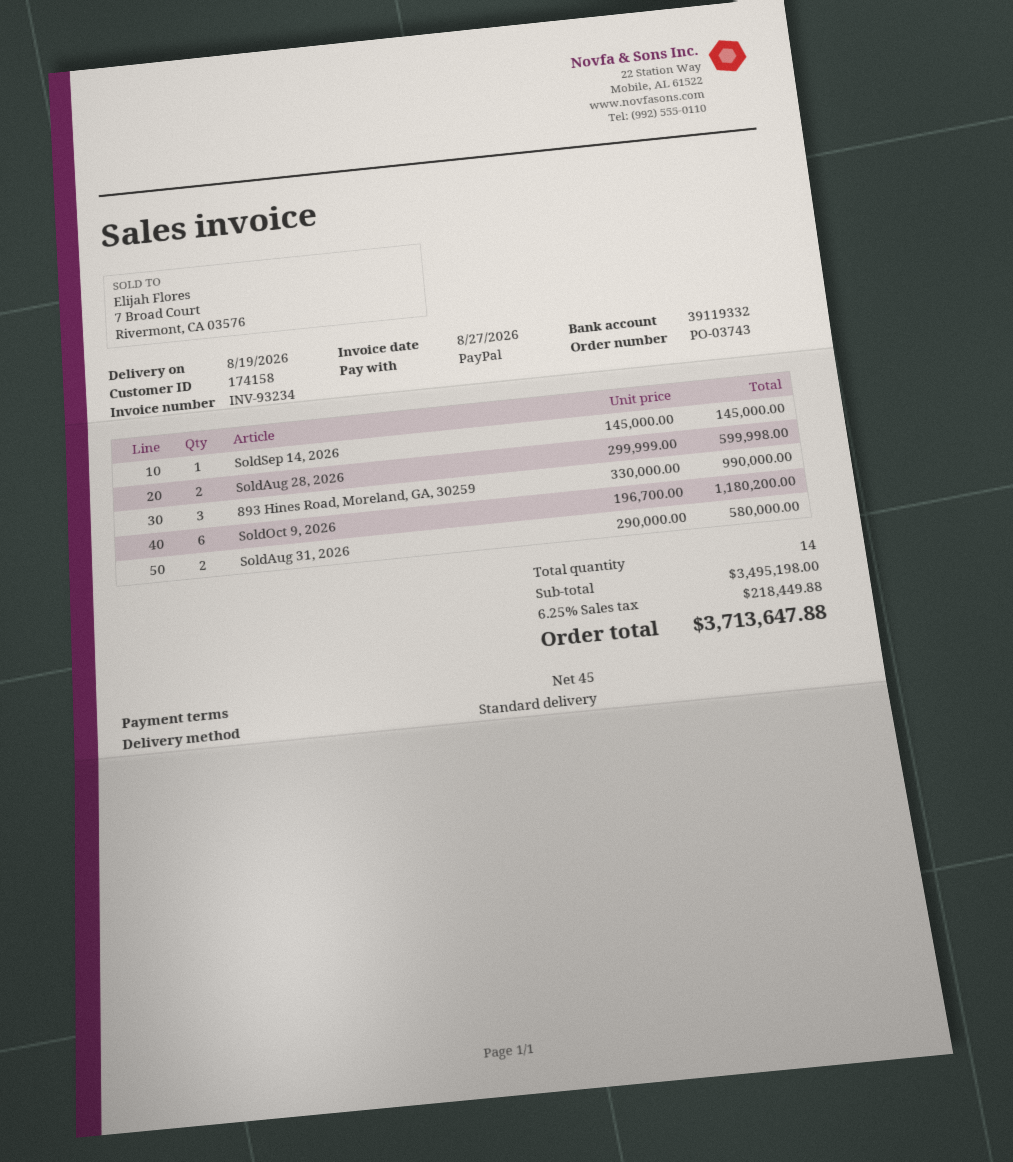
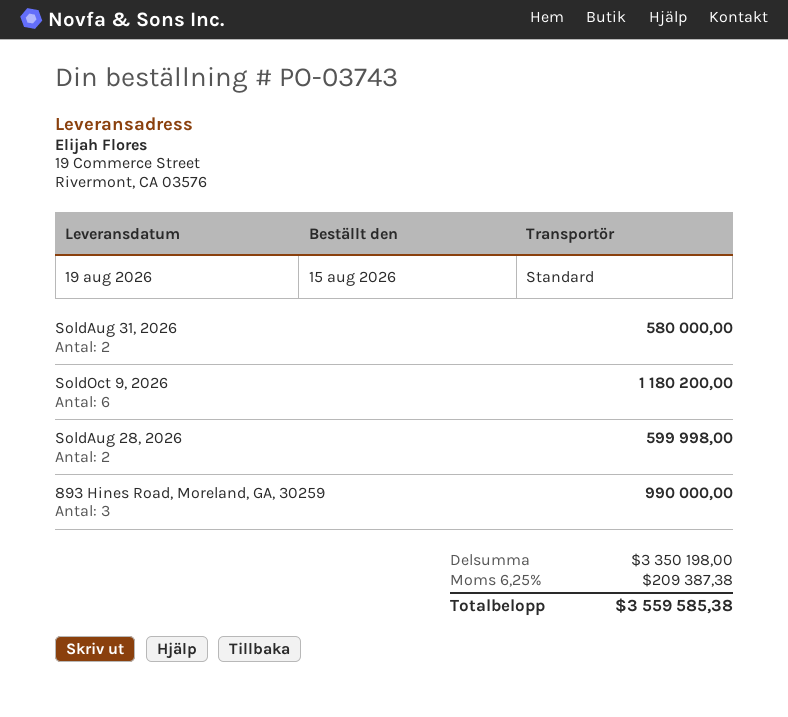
SoldSep 14, 2026: 1 for 145000.00 -> none
subtotal: 3495198.00 -> 3350198.00
tax: 6.25% = 218449.88 -> 6.25% = 209387.38
total: 3713647.88 -> 3559585.38

